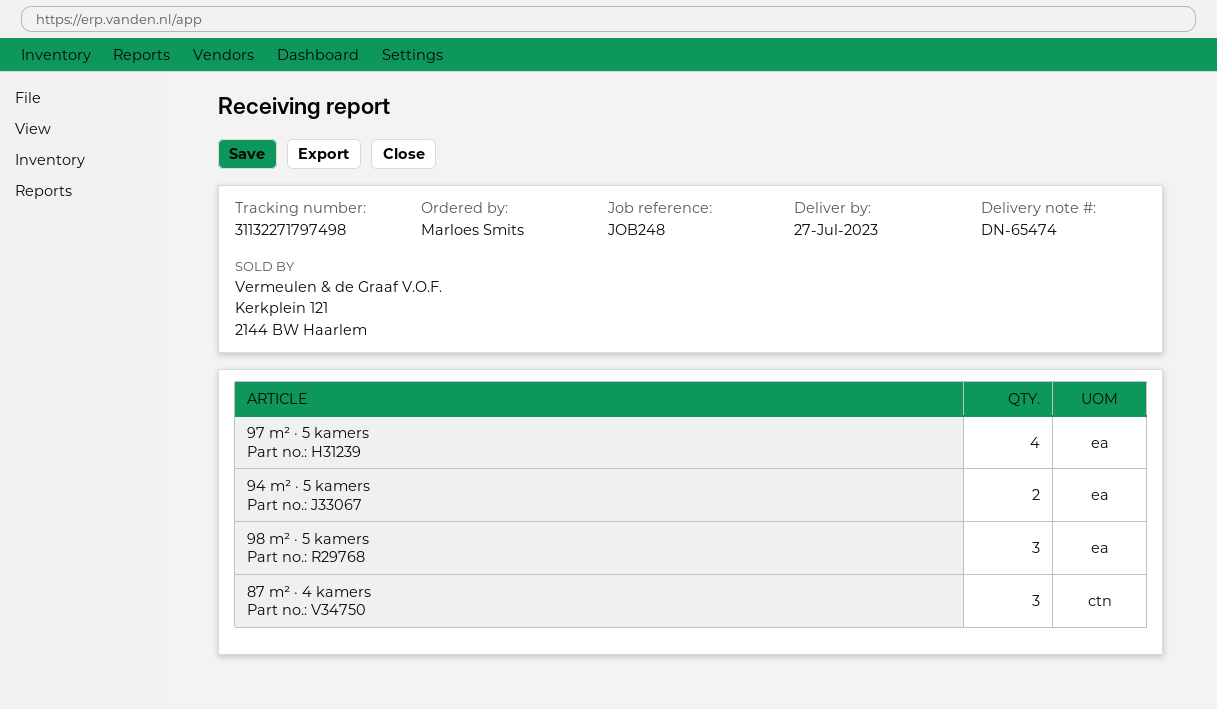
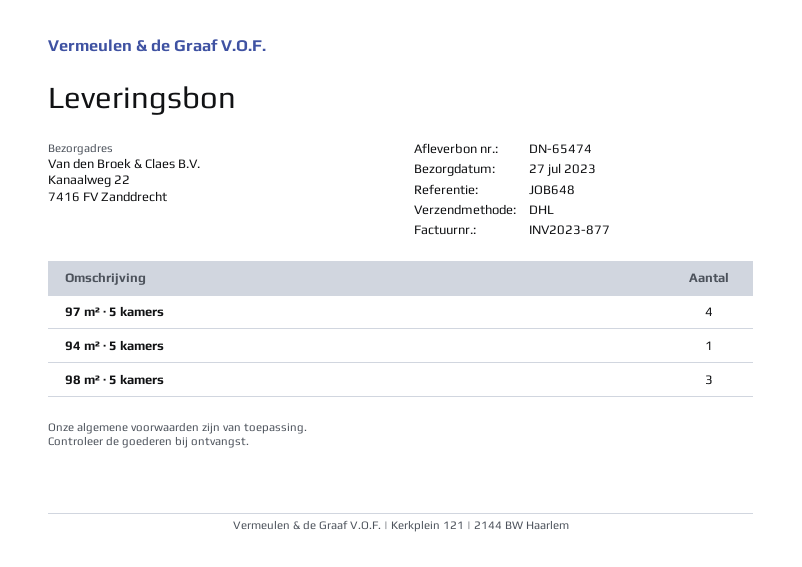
reference: JOB248 -> JOB648
94 m² · 5 kamers: 2 -> 1
87 m² · 4 kamers: 3 -> none

